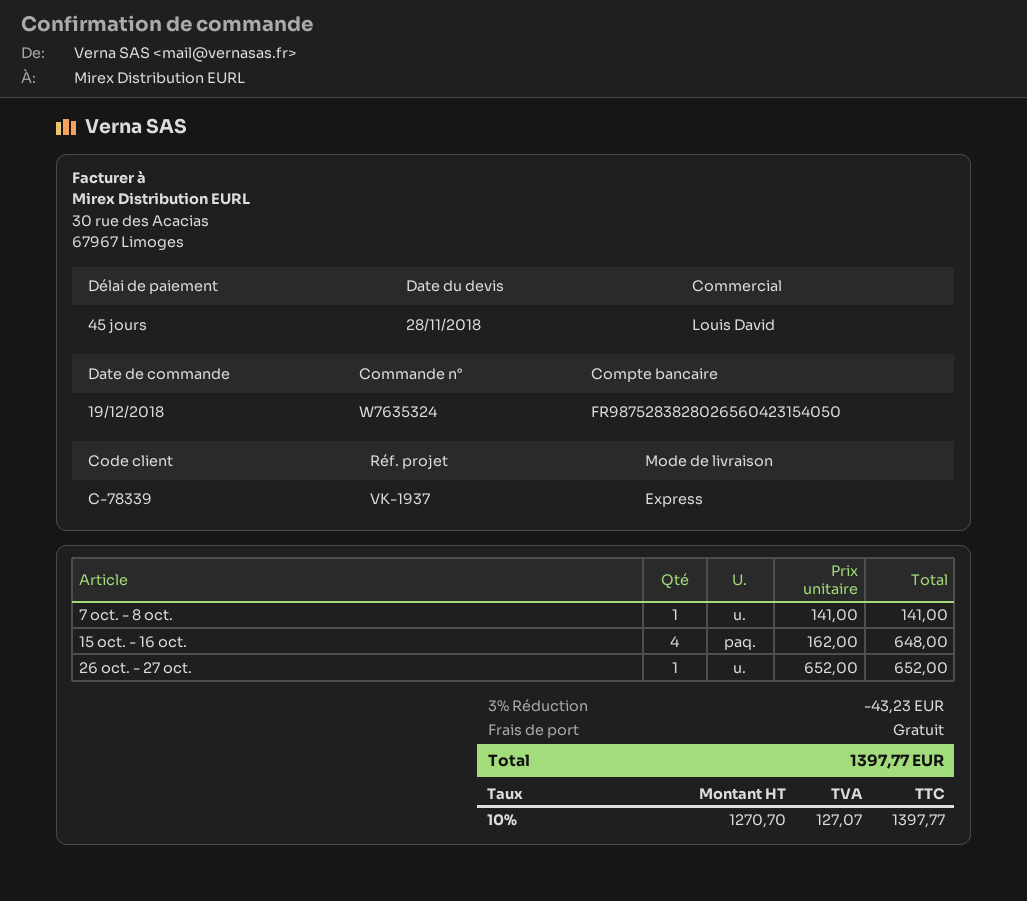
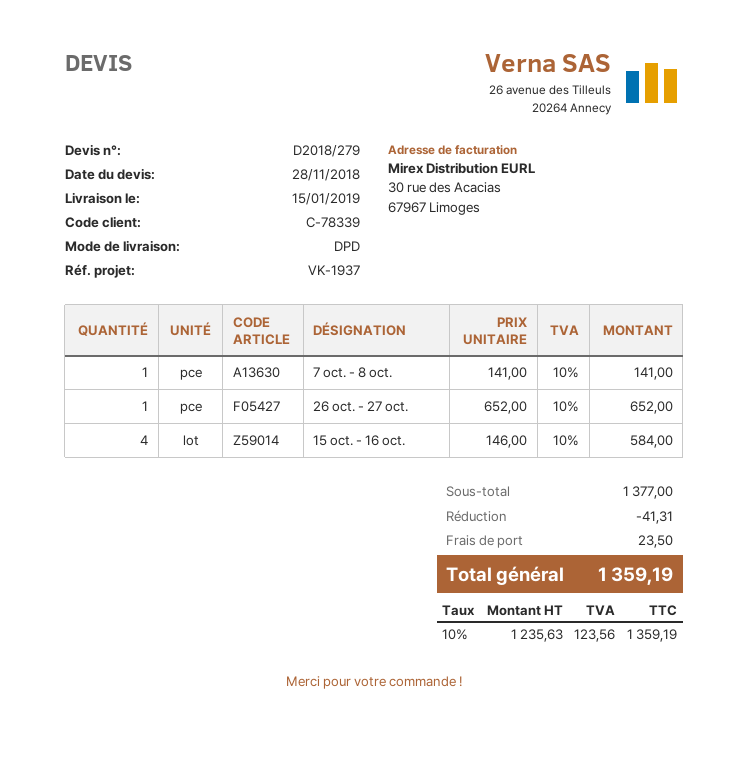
shipping method: express -> DPD
15 oct. - 16 oct.: 4 x 162.00 = 648.00 -> 4 x 146.00 = 584.00
discount: 43.23 -> 41.31
shipping: 0.00 -> 23.50
net: 1270.70 -> 1235.63
tax: 10% = 127.07 -> 10% = 123.56
total: 1397.77 -> 1359.19

